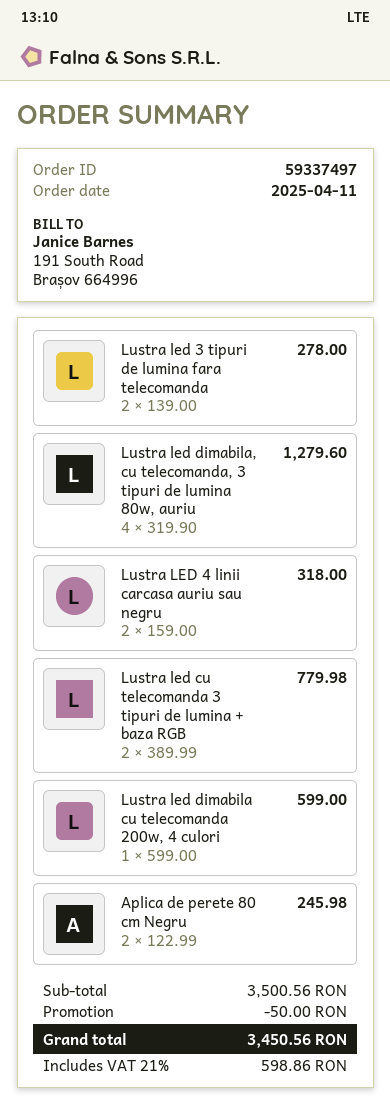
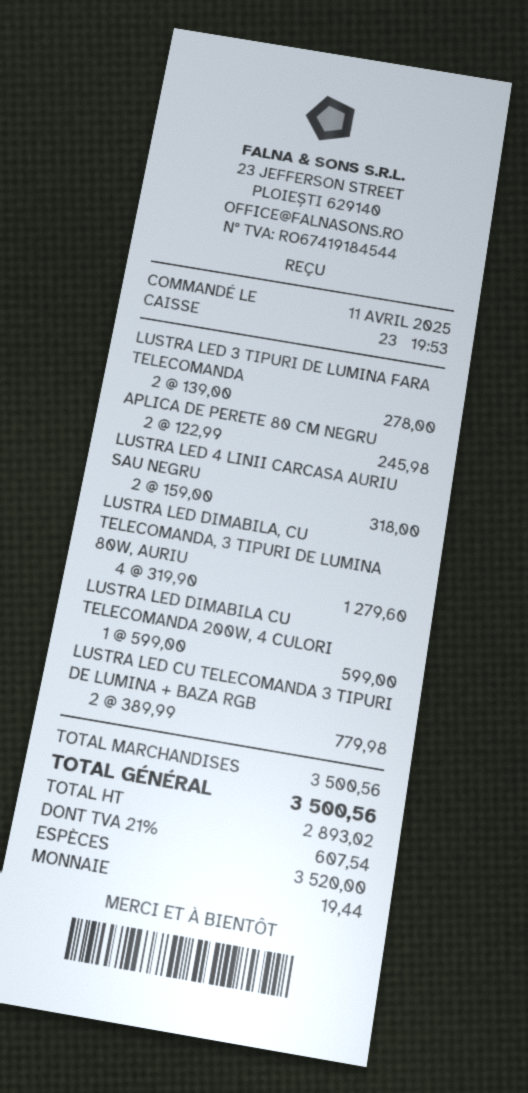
discount: 50.00 -> none
tax: 21% = 598.86 -> 21% = 607.54
total: 3450.56 -> 3500.56

